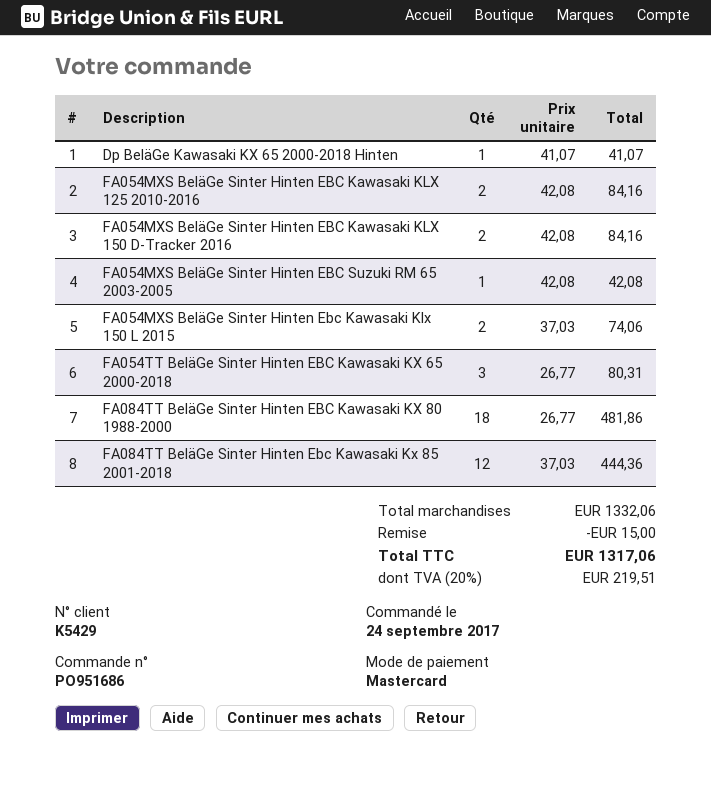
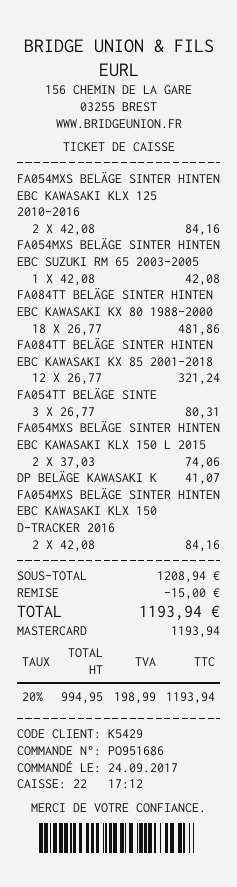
FA084TT BeläGe Sinter Hinten Ebc Kawasaki Kx 85 2001-2018: 12 x 37.03 = 444.36 -> 12 x 26.77 = 321.24
subtotal: 1332.06 -> 1208.94
tax: 20% = 219.51 -> 20% = 198.99
total: 1317.06 -> 1193.94

